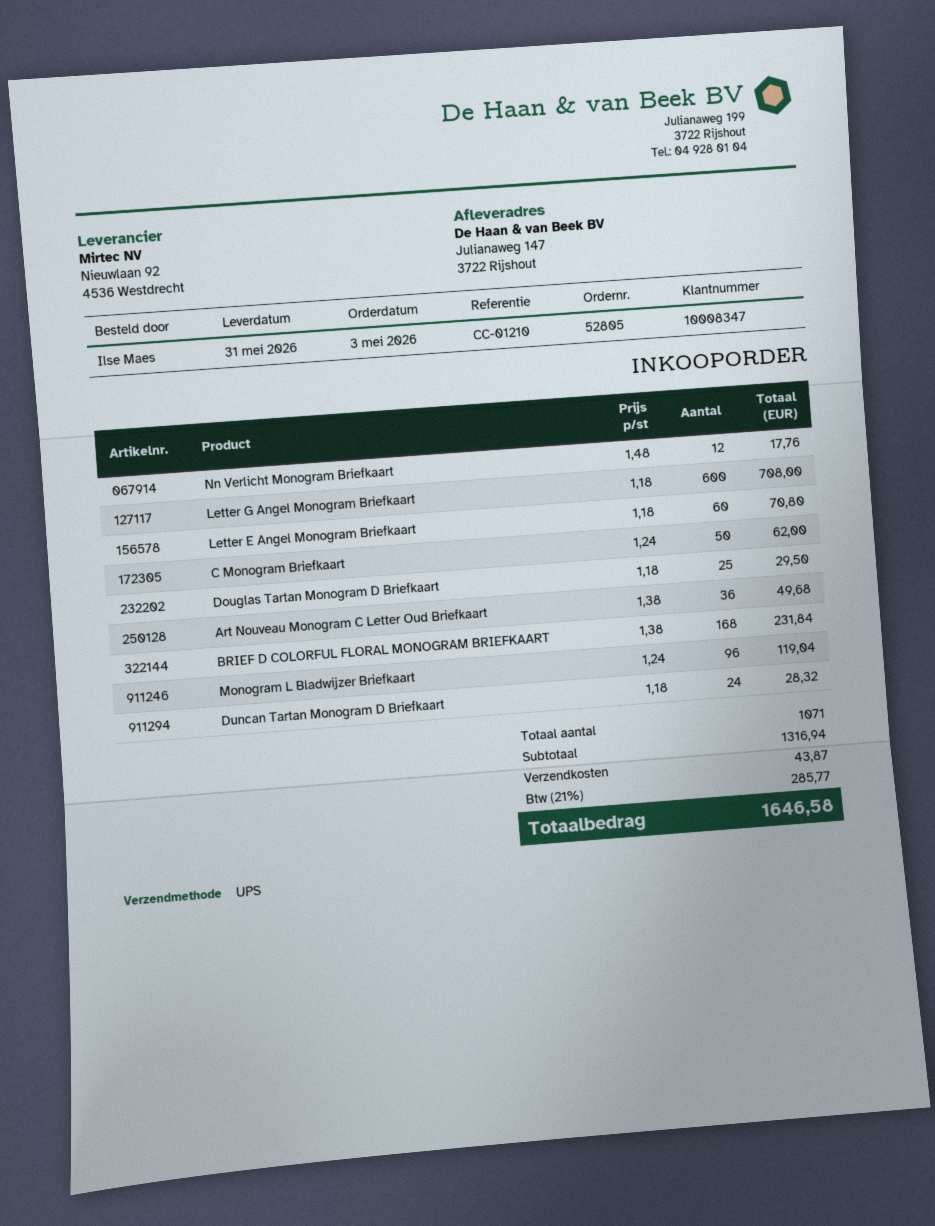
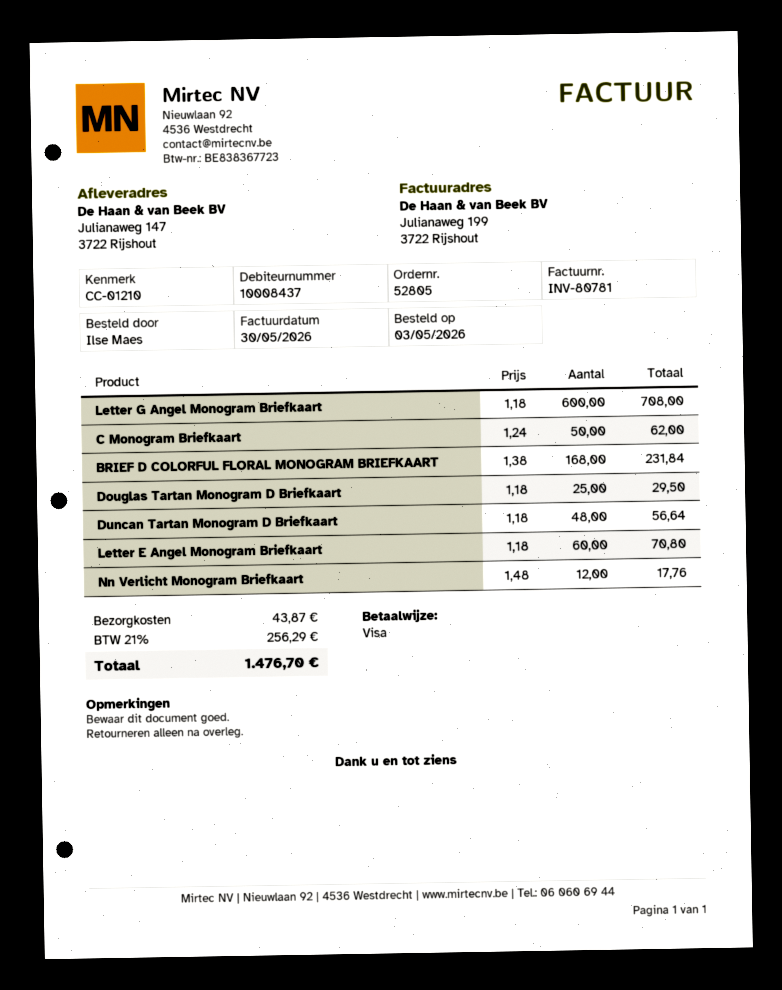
customer number: 10008347 -> 10008437
Art Nouveau Monogram C Letter Oud Briefkaart: 36 x 1.38 = 49.68 -> none
Monogram L Bladwijzer Briefkaart: 96 x 1.24 = 119.04 -> none
Duncan Tartan Monogram D Briefkaart: 24 x 1.18 = 28.32 -> 48 x 1.18 = 56.64
tax: 21% = 285.77 -> 21% = 256.29
total: 1646.58 -> 1476.70

